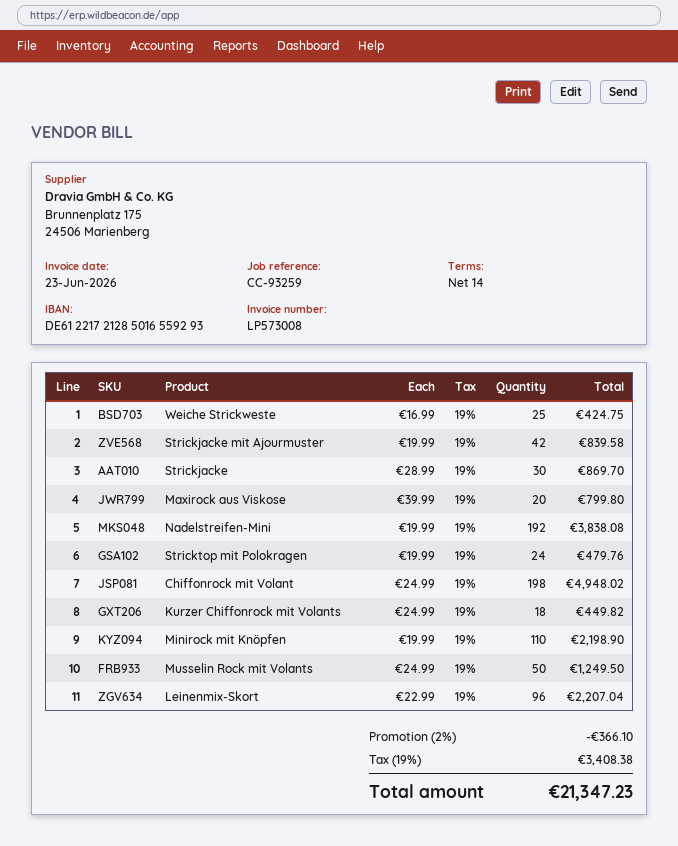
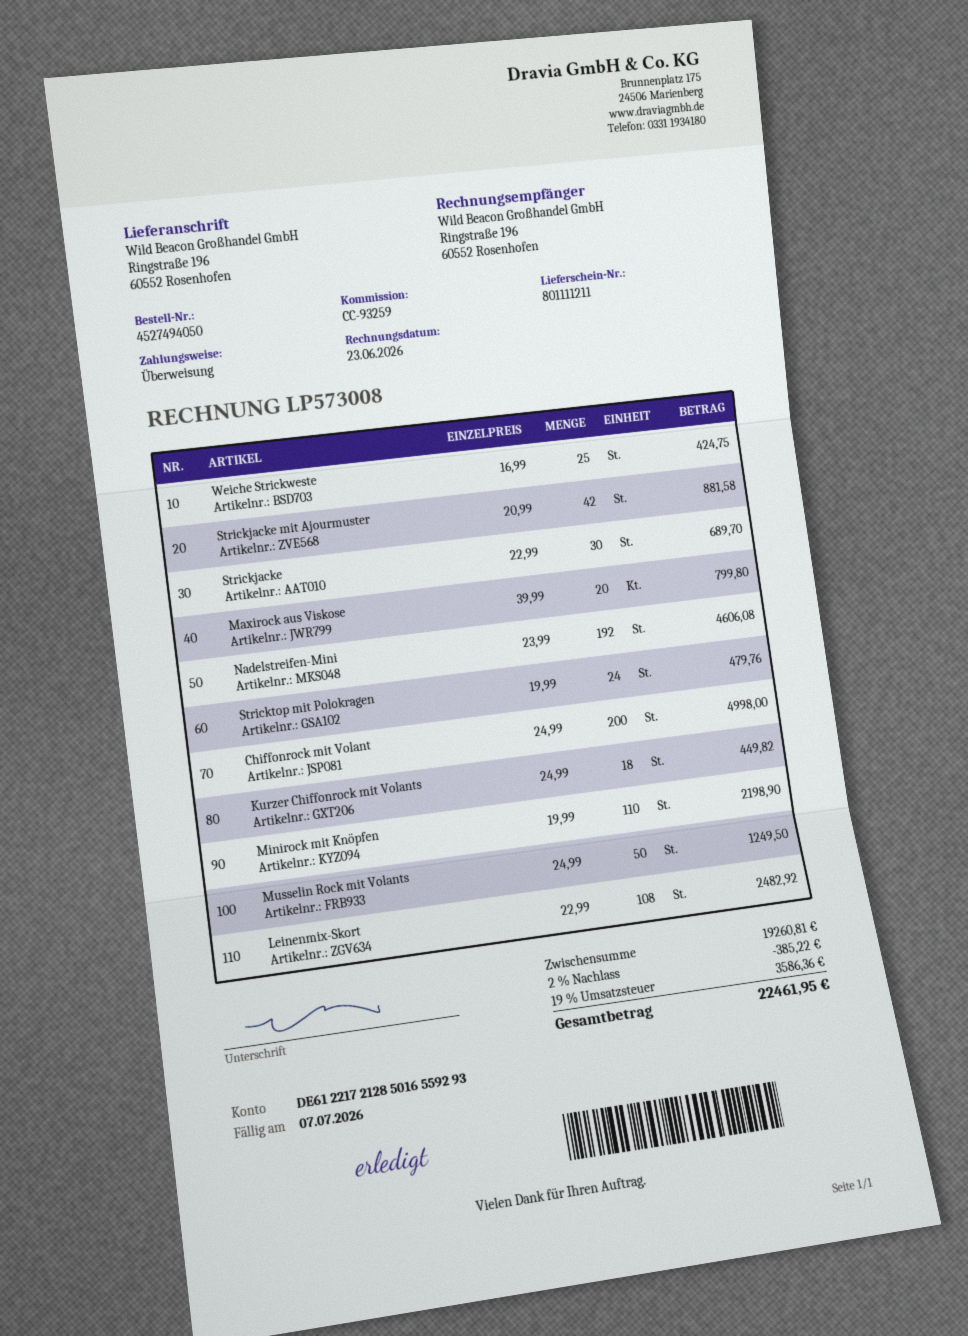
Strickjacke mit Ajourmuster: 42 x 19.99 = 839.58 -> 42 x 20.99 = 881.58
Strickjacke: 30 x 28.99 = 869.70 -> 30 x 22.99 = 689.70
Nadelstreifen-Mini: 192 x 19.99 = 3838.08 -> 192 x 23.99 = 4606.08
Chiffonrock mit Volant: 198 x 24.99 = 4948.02 -> 200 x 24.99 = 4998.00
Leinenmix-Skort: 96 x 22.99 = 2207.04 -> 108 x 22.99 = 2482.92
discount: 2% = 366.10 -> 2% = 385.22
tax: 19% = 3408.38 -> 19% = 3586.36
total: 21347.23 -> 22461.95

